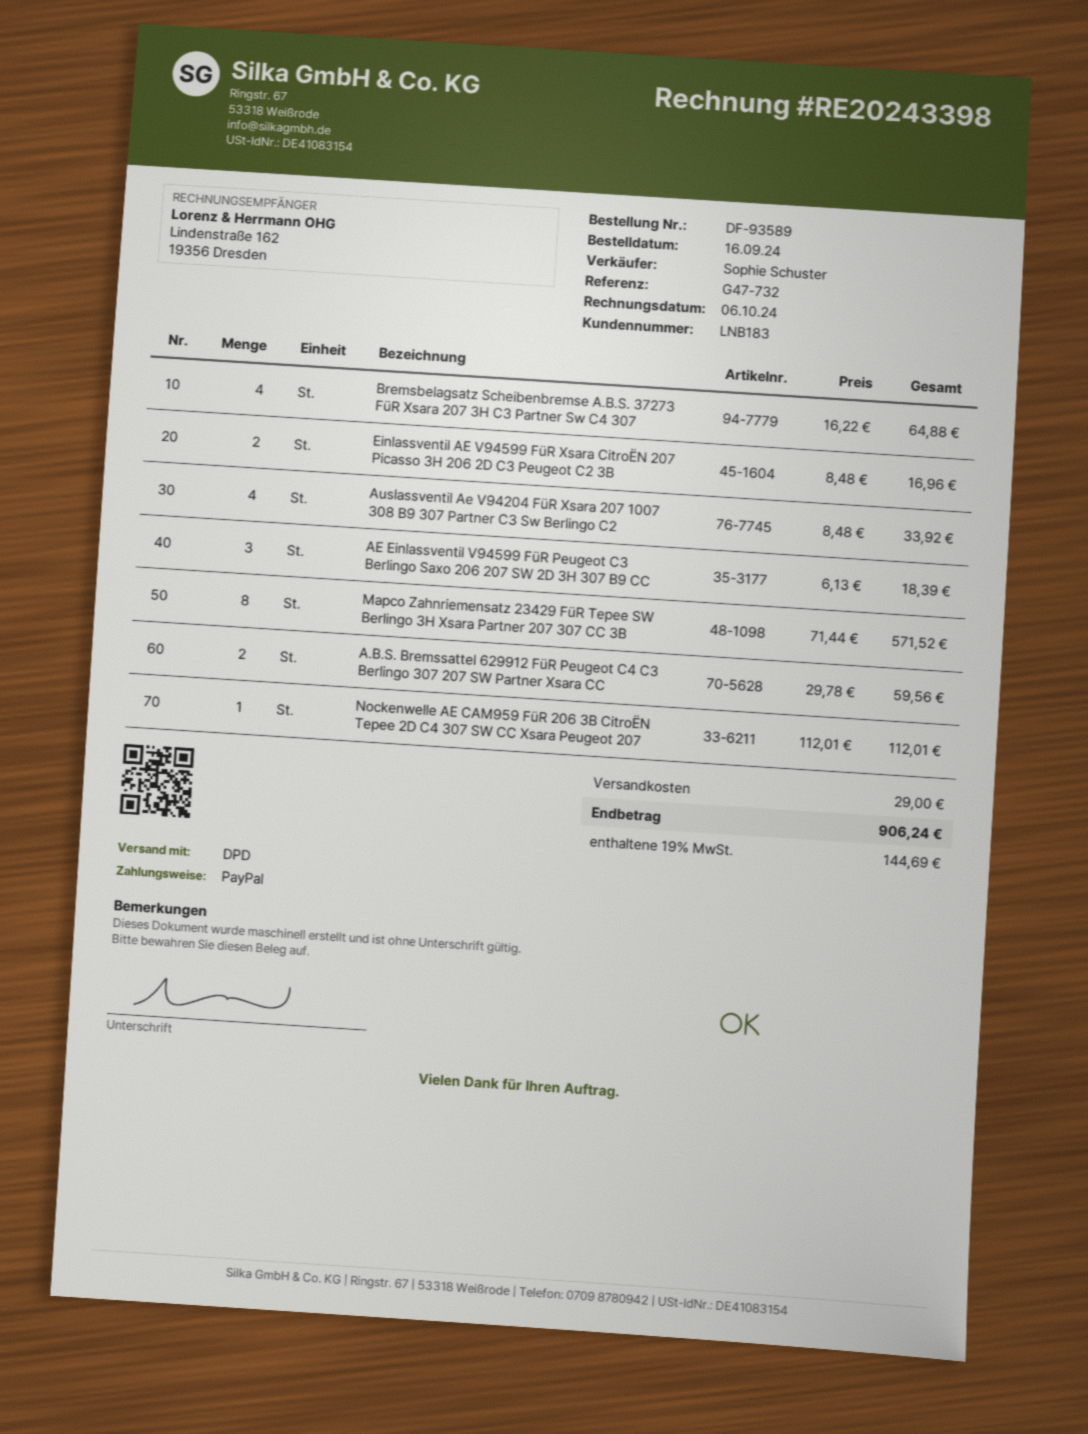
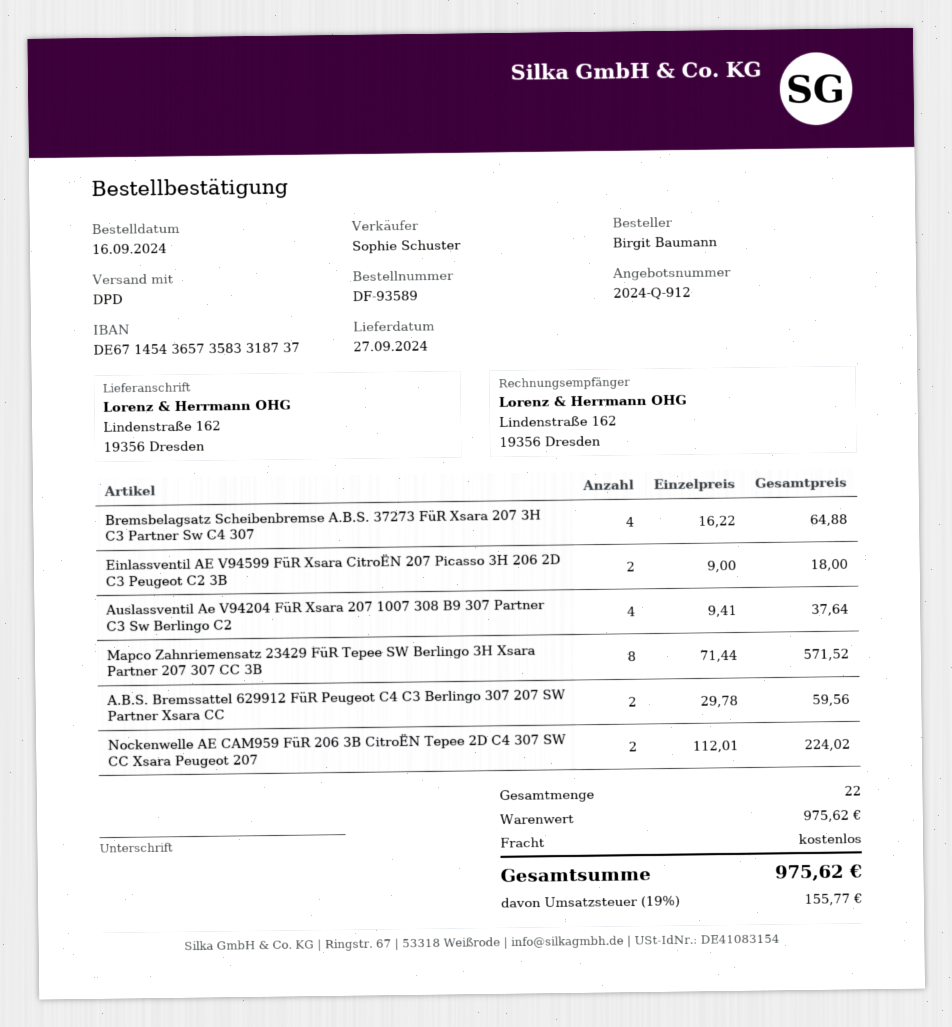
Einlassventil AE V94599 FüR Xsara CitroËN 207 Picasso 3H 206 2D C3 Peugeot C2 3B: 2 x 8.48 = 16.96 -> 2 x 9.00 = 18.00
Auslassventil Ae V94204 FüR Xsara 207 1007 308 B9 307 Partner C3 Sw Berlingo C2: 4 x 8.48 = 33.92 -> 4 x 9.41 = 37.64
AE Einlassventil V94599 FüR Peugeot C3 Berlingo Saxo 206 207 SW 2D 3H 307 B9 CC: 3 x 6.13 = 18.39 -> none
Nockenwelle AE CAM959 FüR 206 3B CitroËN Tepee 2D C4 307 SW CC Xsara Peugeot 207: 1 x 112.01 = 112.01 -> 2 x 112.01 = 224.02
shipping: 29.00 -> 0.00
tax: 19% = 144.69 -> 19% = 155.77
total: 906.24 -> 975.62

